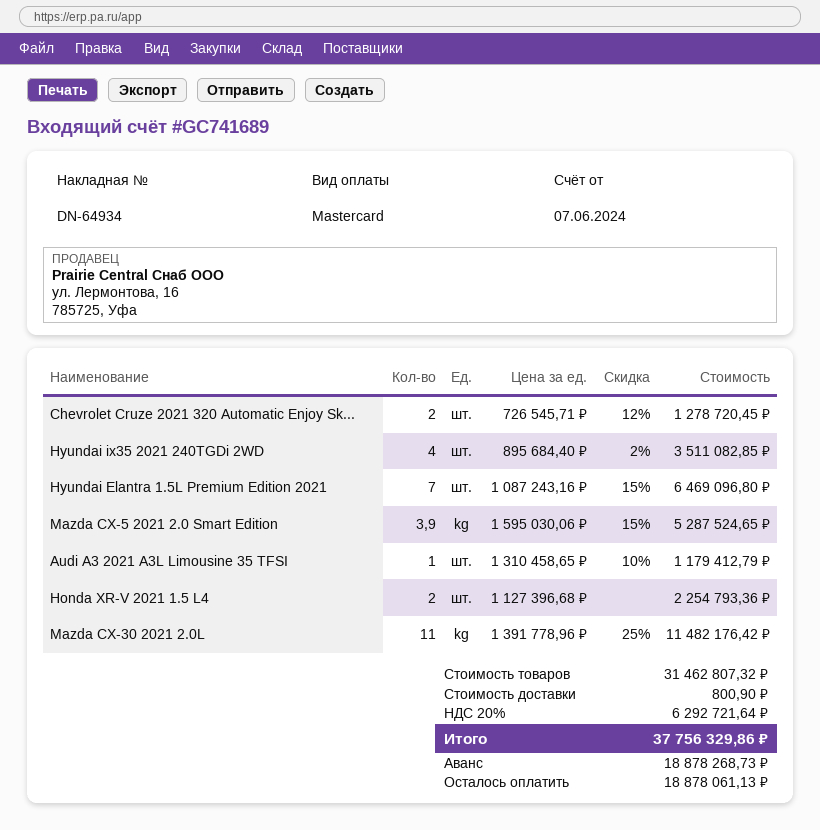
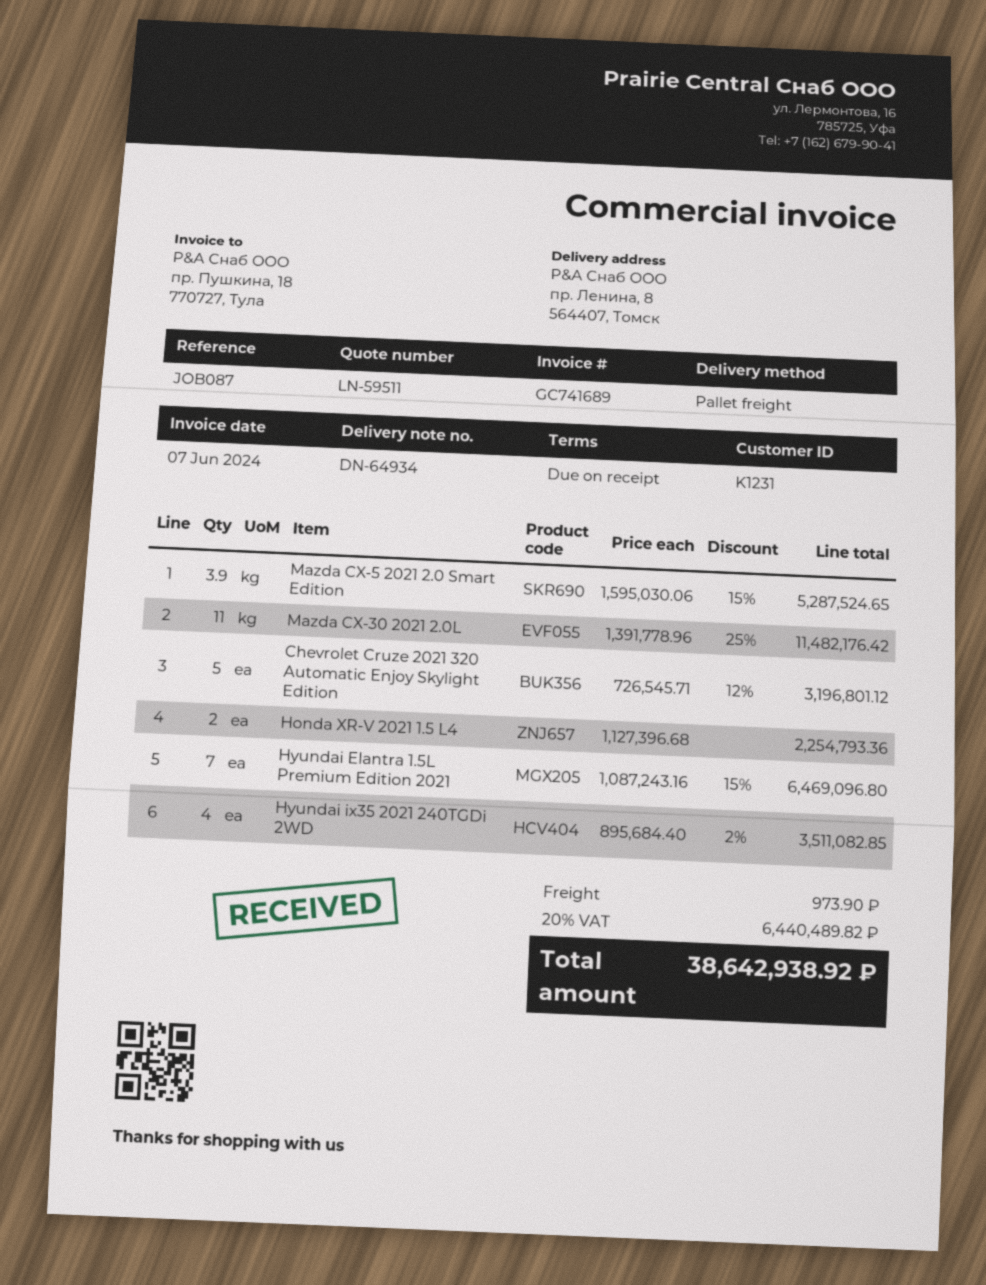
Chevrolet Cruze 2021 320 Automatic Enjoy Sk...: 2 x 726545.71 - 12% = 1278720.45 -> 5 x 726545.71 - 12% = 3196801.12
Audi A3 2021 A3L Limousine 35 TFSI: 1 x 1310458.65 - 10% = 1179412.79 -> none
shipping: 800.90 -> 973.90
tax: 20% = 6292721.64 -> 20% = 6440489.82
total: 37756329.86 -> 38642938.92

